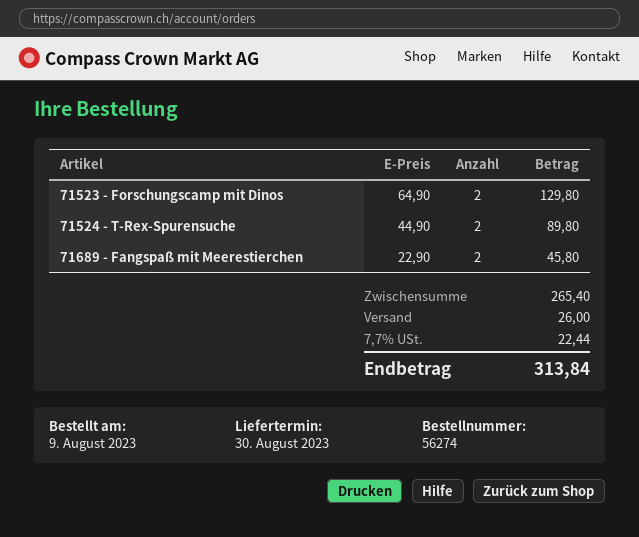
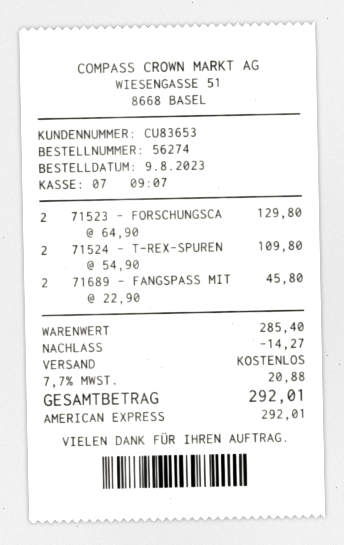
71524 - T-Rex-Spurensuche: 2 x 44.90 = 89.80 -> 2 x 54.90 = 109.80
subtotal: 265.40 -> 285.40
discount: none -> 14.27
shipping: 26.00 -> 0.00
tax: 7.7% = 22.44 -> 7.7% = 20.88
total: 313.84 -> 292.01

